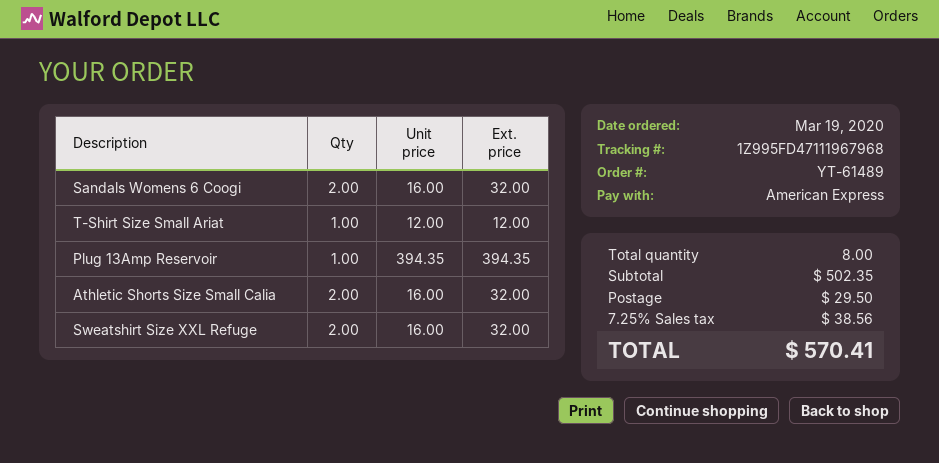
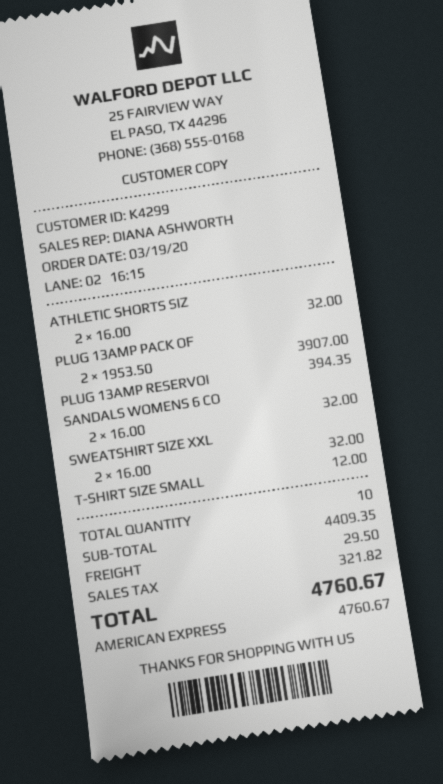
PLUG 13AMP PACK OF: none -> 2 x 1953.50 = 3907.00
total quantity: 8 -> 10
subtotal: 502.35 -> 4409.35
tax: 38.56 -> 321.82
total: 570.41 -> 4760.67

